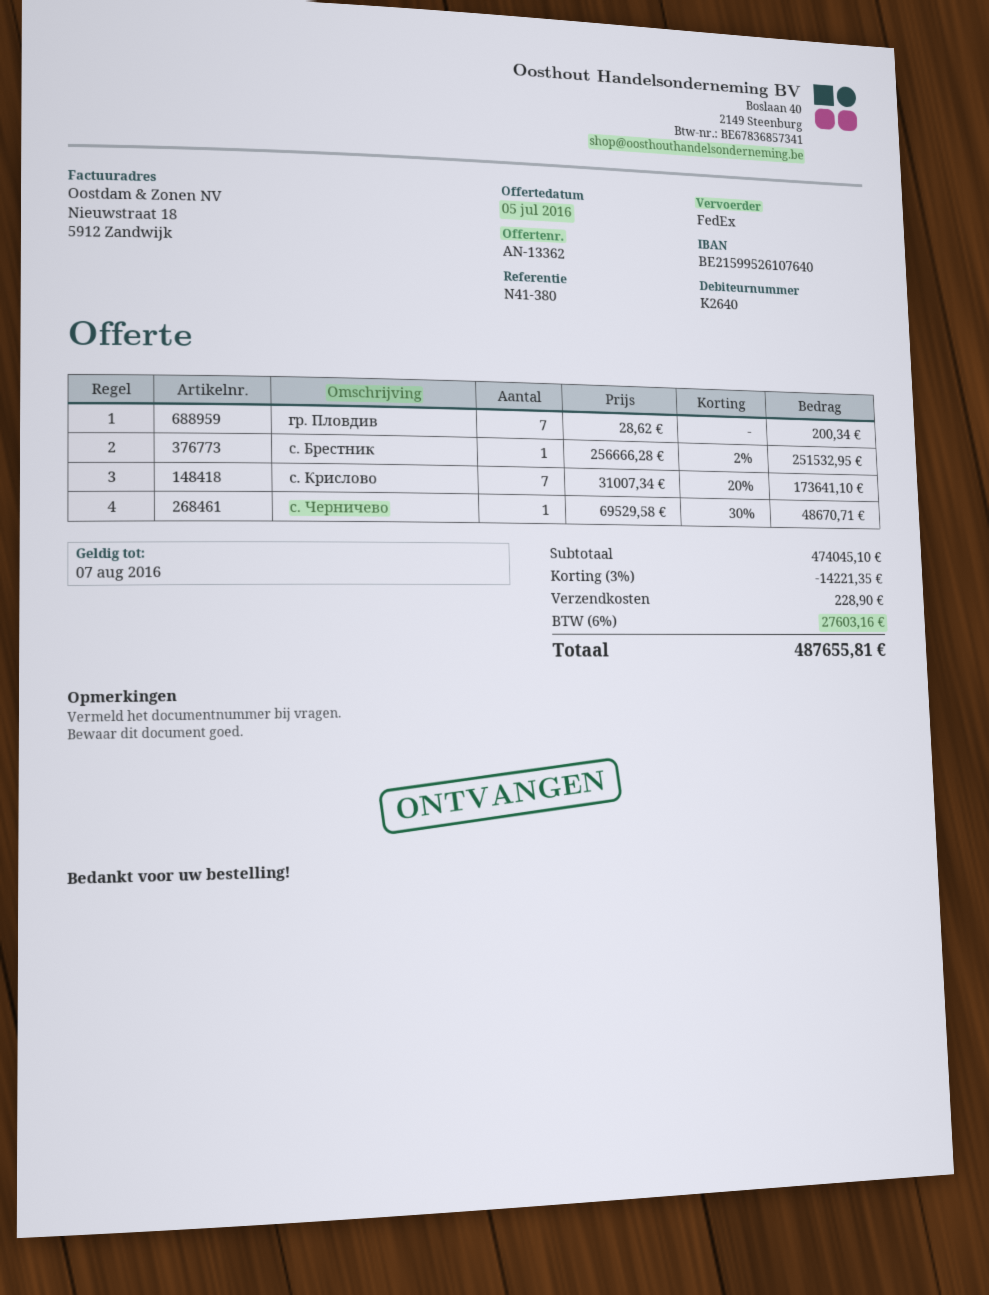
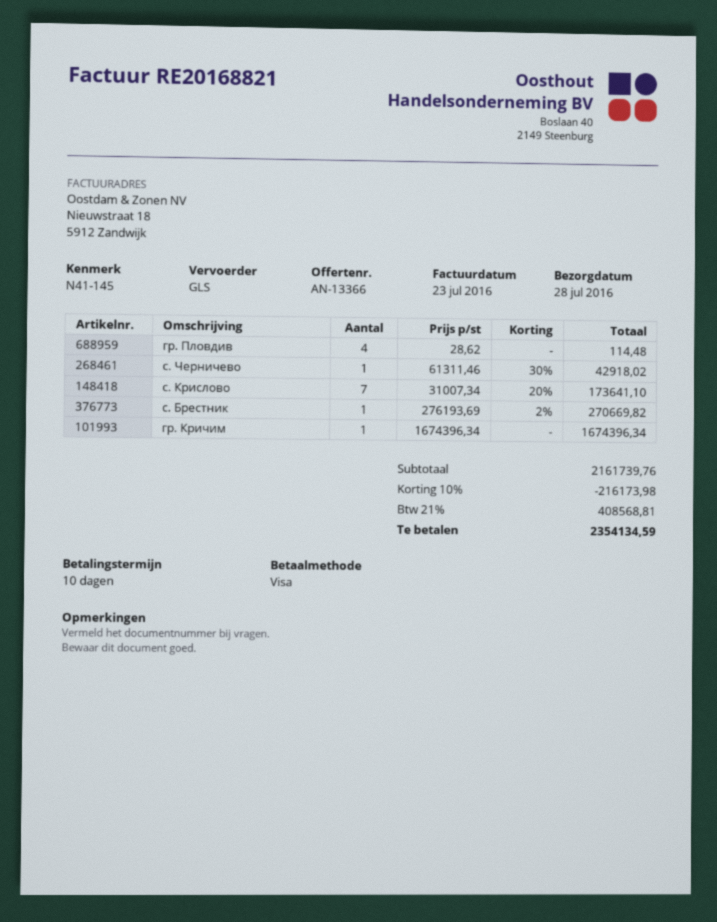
quote number: AN-13362 -> AN-13366
reference: N41-380 -> N41-145
shipping method: FedEx -> GLS
гр. Пловдив: 7 x 28.62 = 200.34 -> 4 x 28.62 = 114.48
с. Брестник: 1 x 256666.28 - 2% = 251532.95 -> 1 x 276193.69 - 2% = 270669.82
с. Черничево: 1 x 69529.58 - 30% = 48670.71 -> 1 x 61311.46 - 30% = 42918.02
гр. Кричим: none -> 1 x 1674396.34 = 1674396.34
subtotal: 474045.10 -> 2161739.76
discount: 3% = 14221.35 -> 10% = 216173.98
shipping: 228.90 -> none
tax: 6% = 27603.16 -> 21% = 408568.81
total: 487655.81 -> 2354134.59

